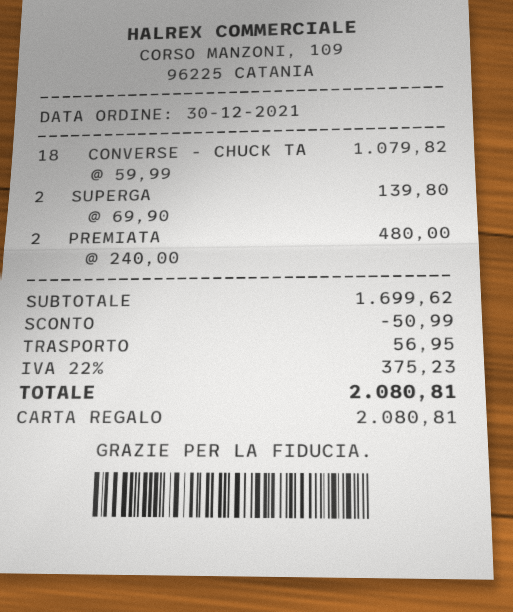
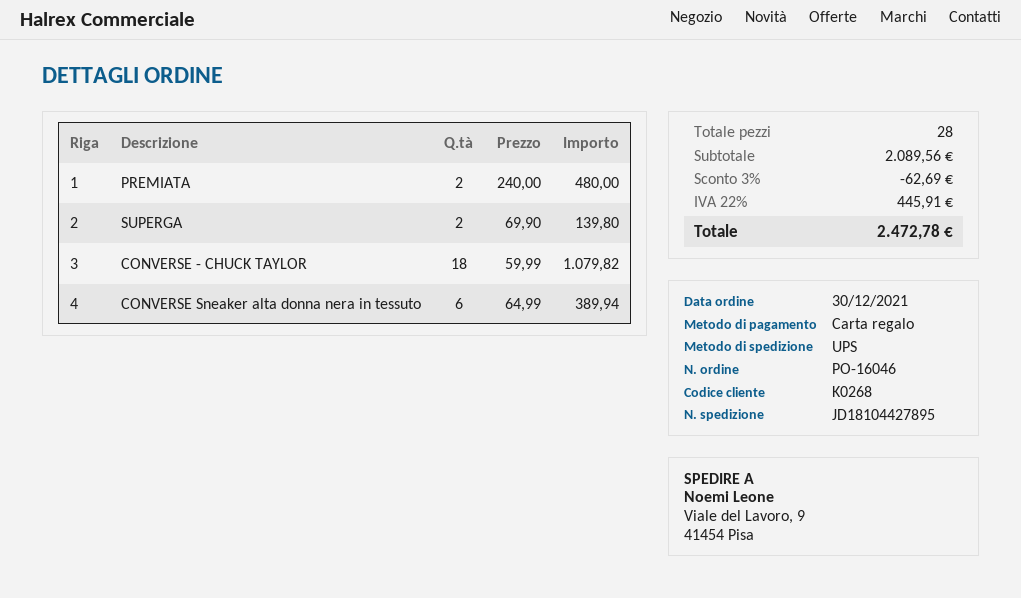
CONVERSE Sneaker alta donna nera in tessuto: none -> 6 x 64.99 = 389.94
subtotal: 1699.62 -> 2089.56
discount: 50.99 -> 62.69
shipping: 56.95 -> none
tax: 22% = 375.23 -> 22% = 445.91
total: 2080.81 -> 2472.78

